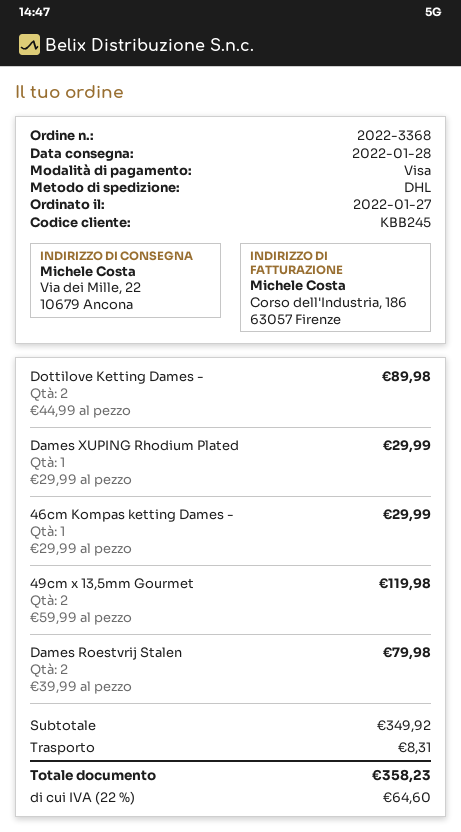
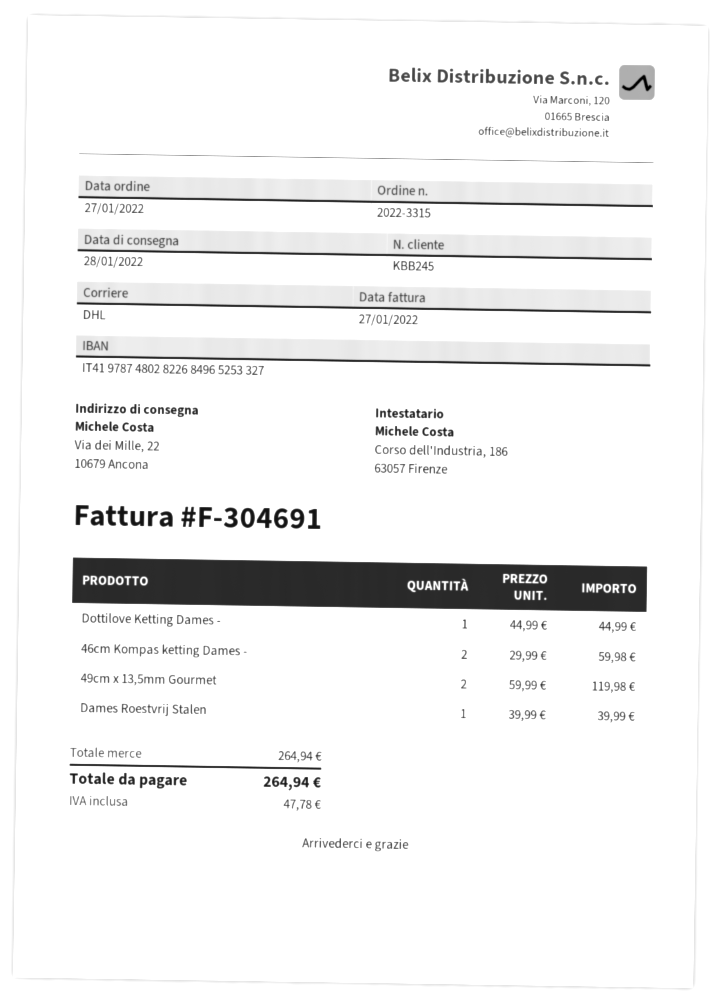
order number: 2022-3368 -> 2022-3315
Dottilove Ketting Dames -: 2 x 44.99 = 89.98 -> 1 x 44.99 = 44.99
Dames XUPING Rhodium Plated: 1 x 29.99 = 29.99 -> none
46cm Kompas ketting Dames -: 1 x 29.99 = 29.99 -> 2 x 29.99 = 59.98
Dames Roestvrij Stalen: 2 x 39.99 = 79.98 -> 1 x 39.99 = 39.99
subtotal: 349.92 -> 264.94
shipping: 8.31 -> none
tax: 64.60 -> 47.78
total: 358.23 -> 264.94

